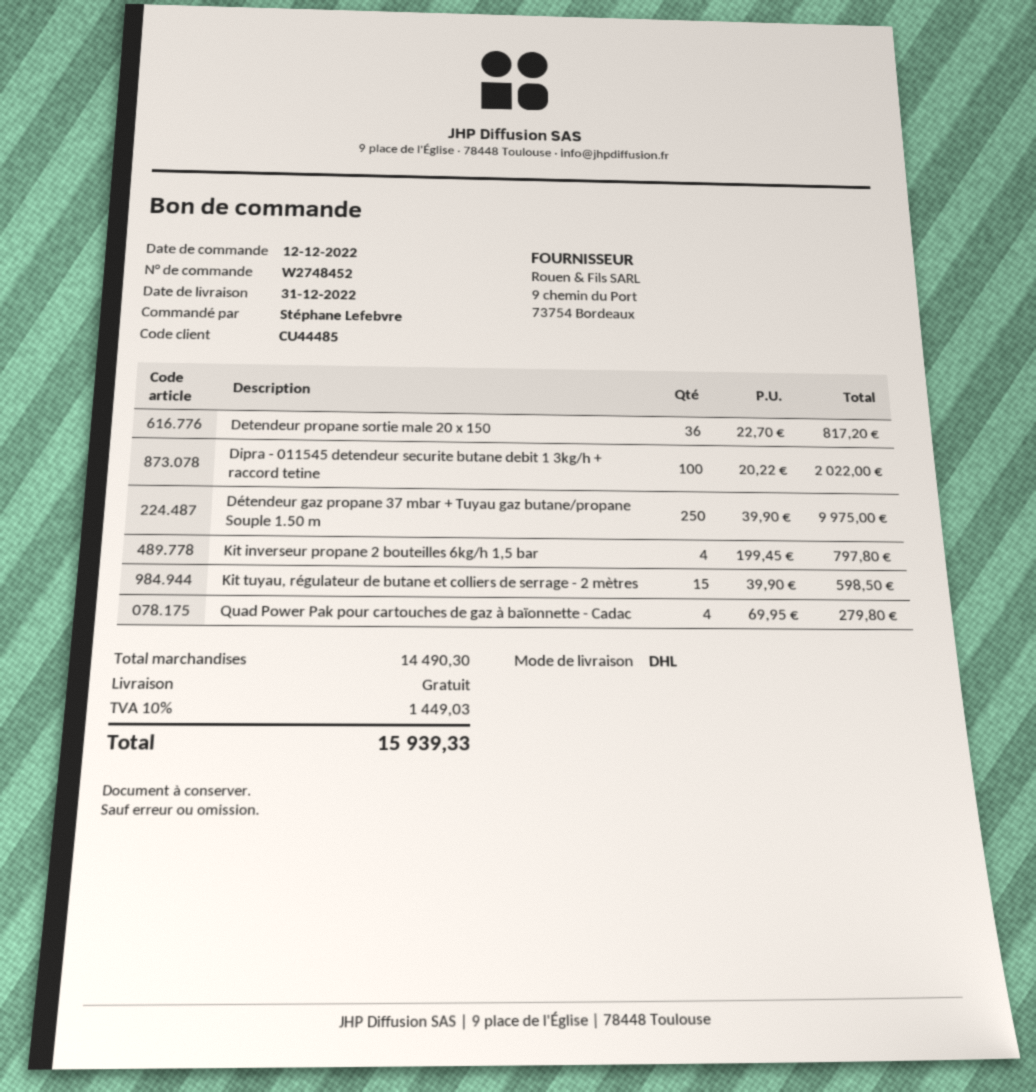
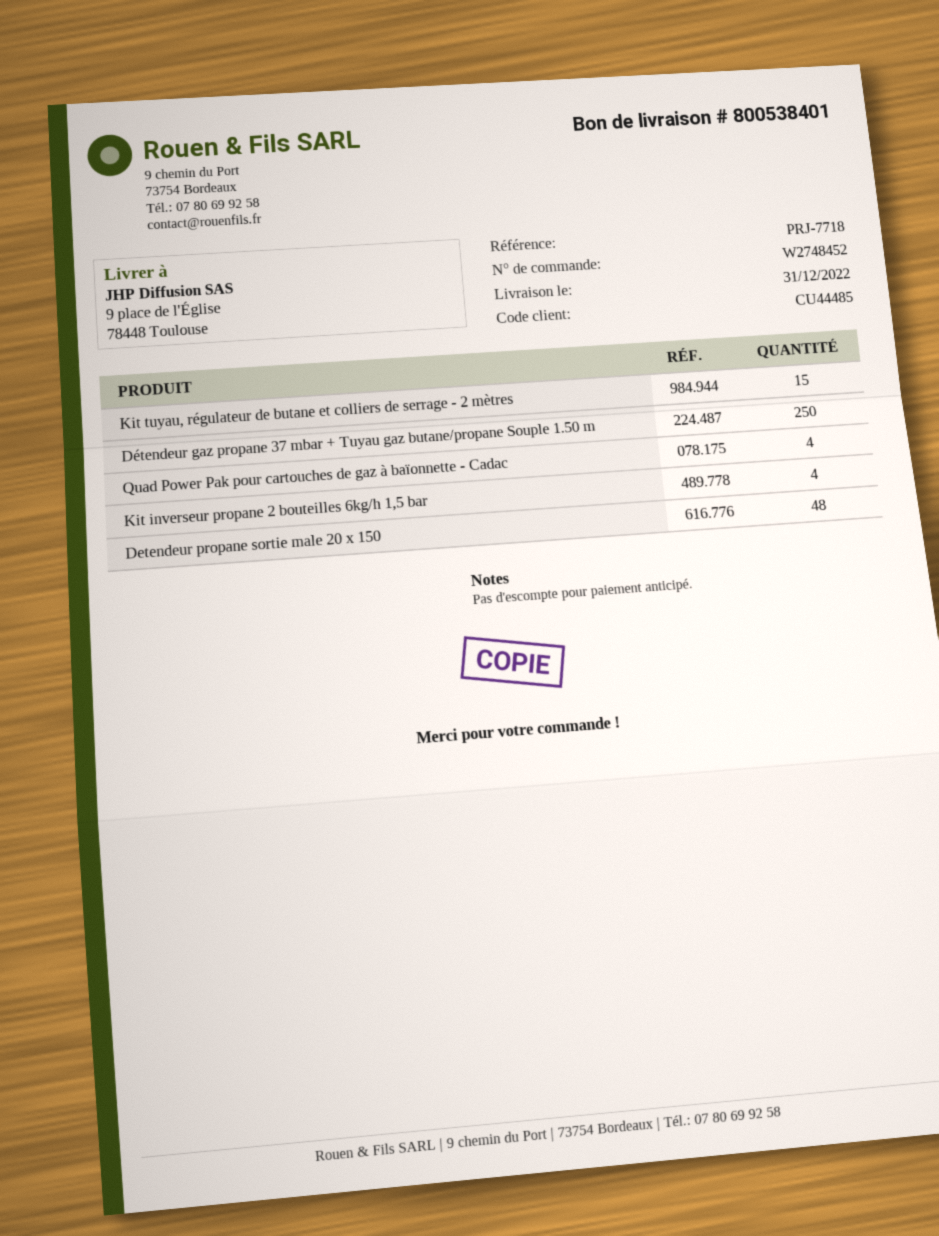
Detendeur propane sortie male 20 x 150: 36 -> 48
Dipra - 011545 detendeur securite butane debit 1 3kg/h + raccord tetine: 100 -> none

